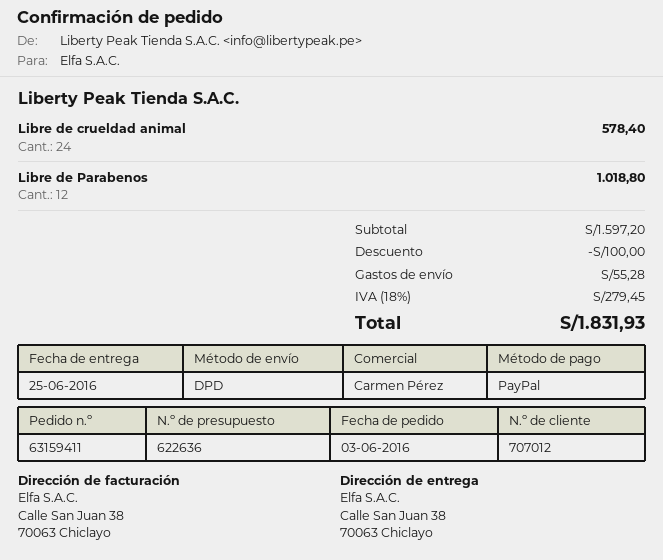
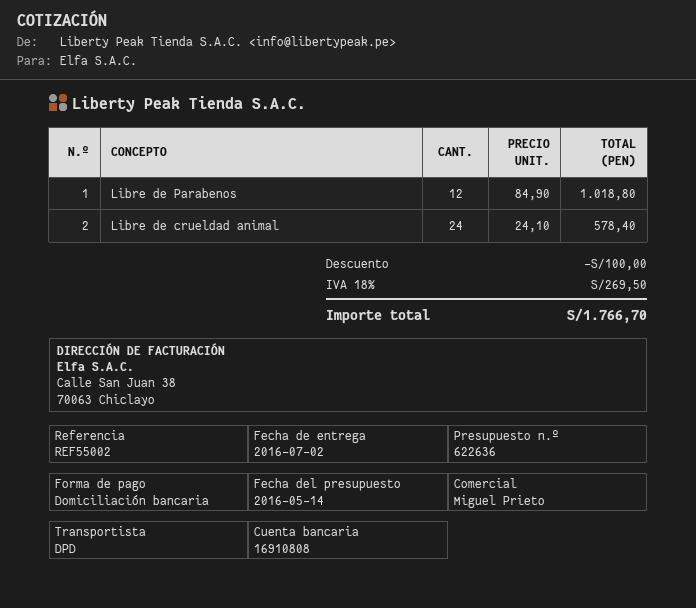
delivery date: 2016-06-25 -> 2016-07-02
sales rep: Carmen Pérez -> Miguel Prieto
payment method: PayPal -> direct debit
shipping: 55.28 -> none
tax: 18% = 279.45 -> 18% = 269.50
total: 1831.93 -> 1766.70

